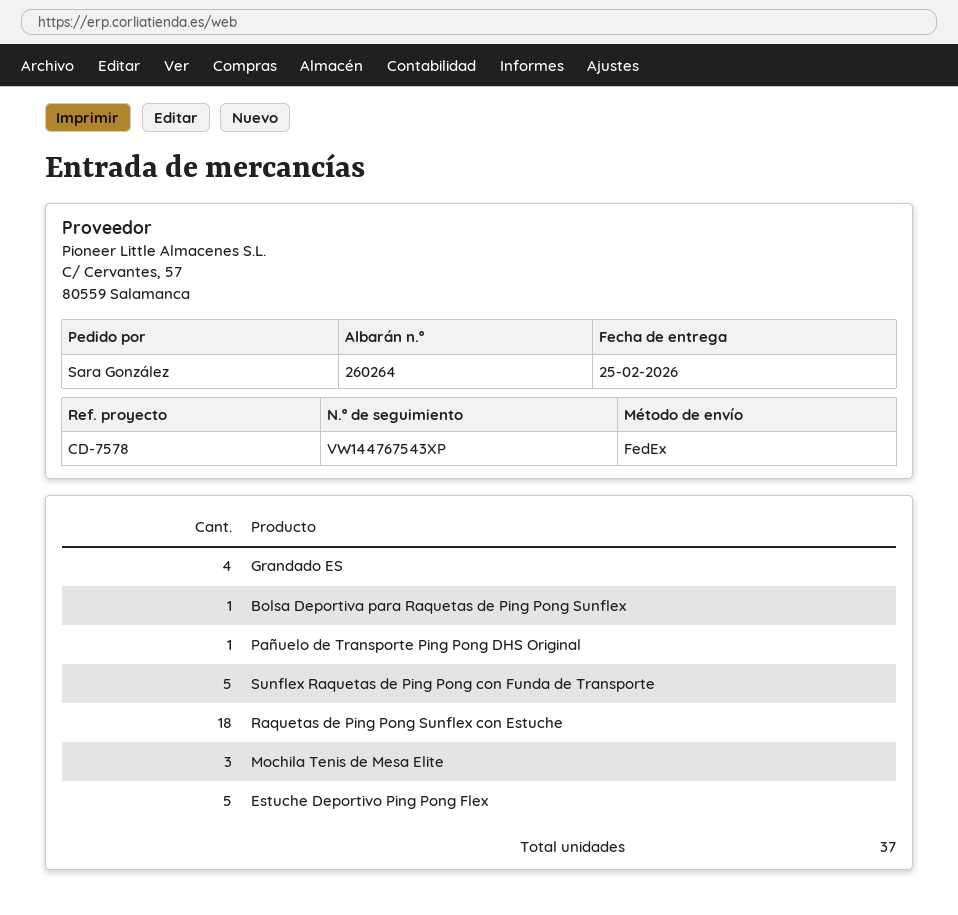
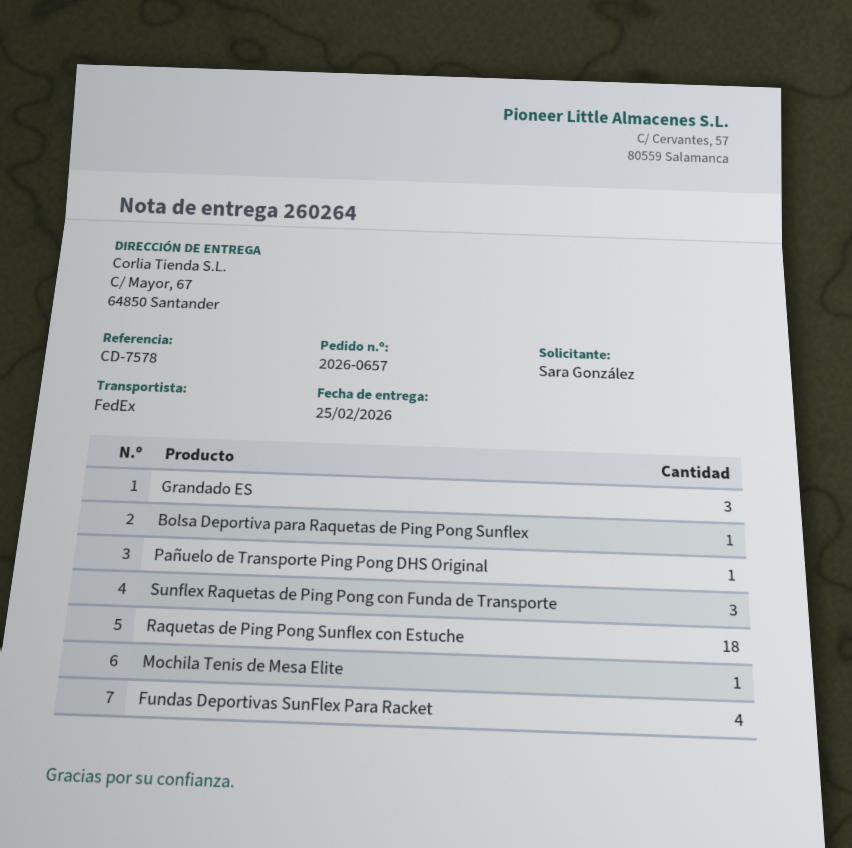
Grandado ES: 4 -> 3
Sunflex Raquetas de Ping Pong con Funda de Transporte: 5 -> 3
Mochila Tenis de Mesa Elite: 3 -> 1
Estuche Deportivo Ping Pong Flex: 5 -> none
Fundas Deportivas SunFlex Para Racket: none -> 4

